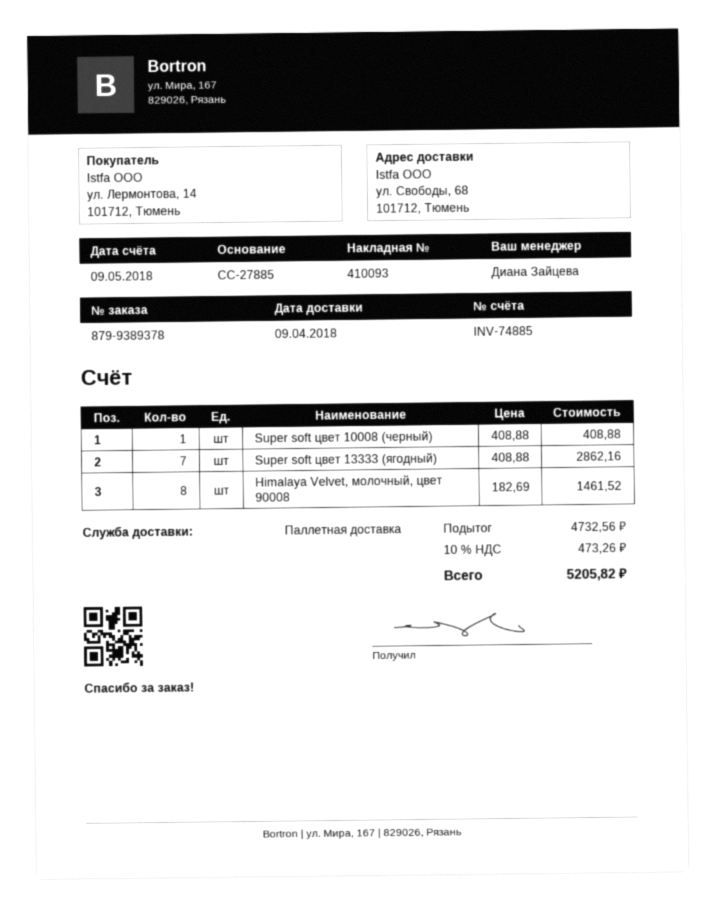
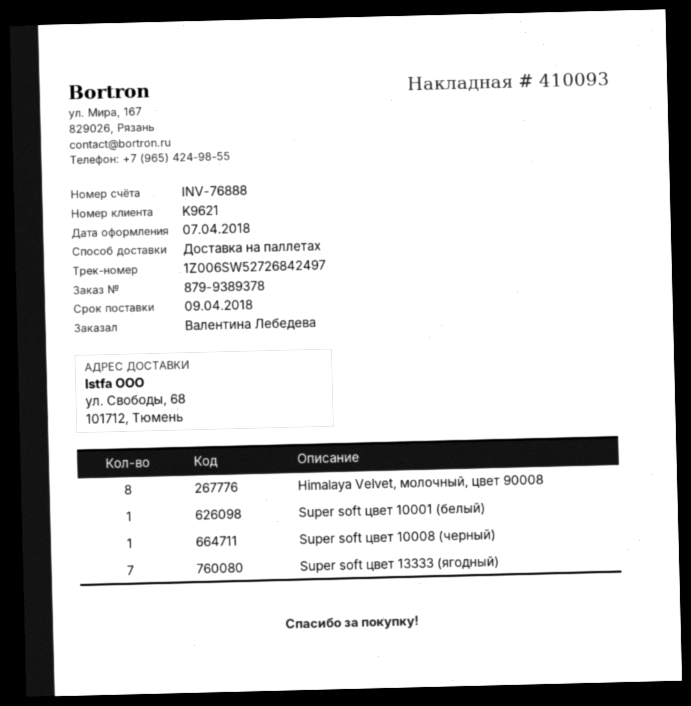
invoice number: INV-74885 -> INV-76888
Super soft цвет 10001 (белый): none -> 1

